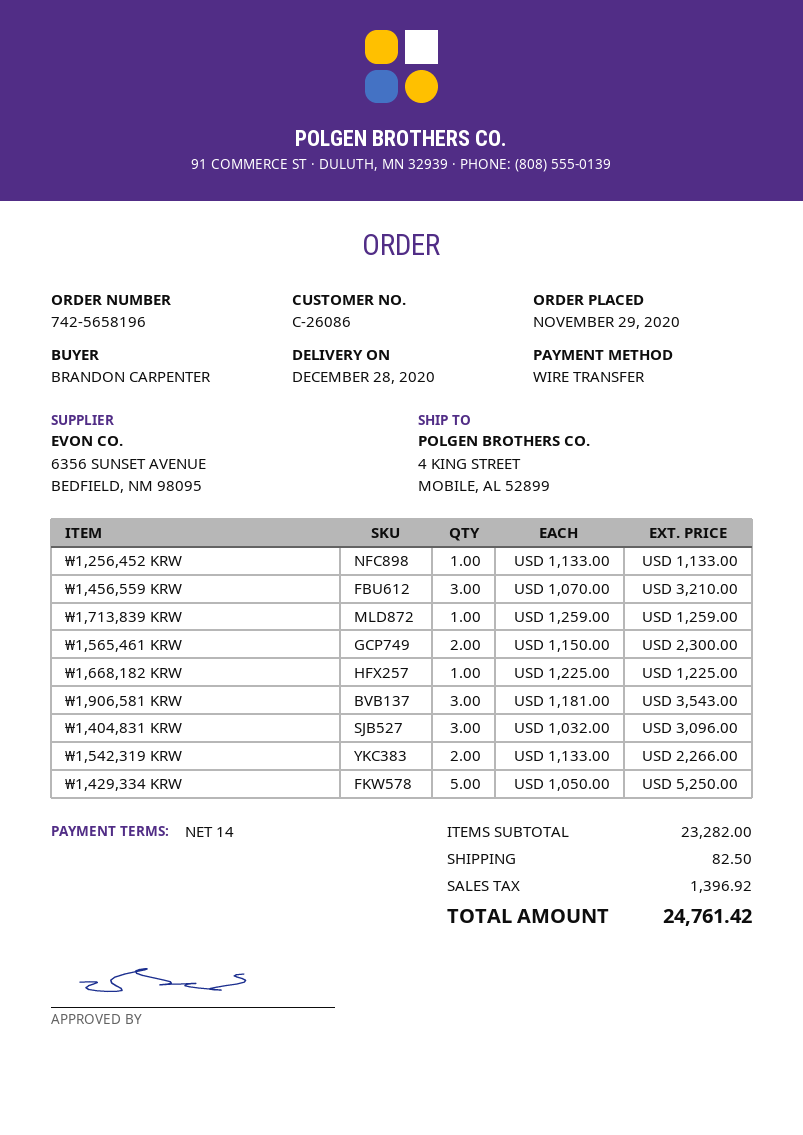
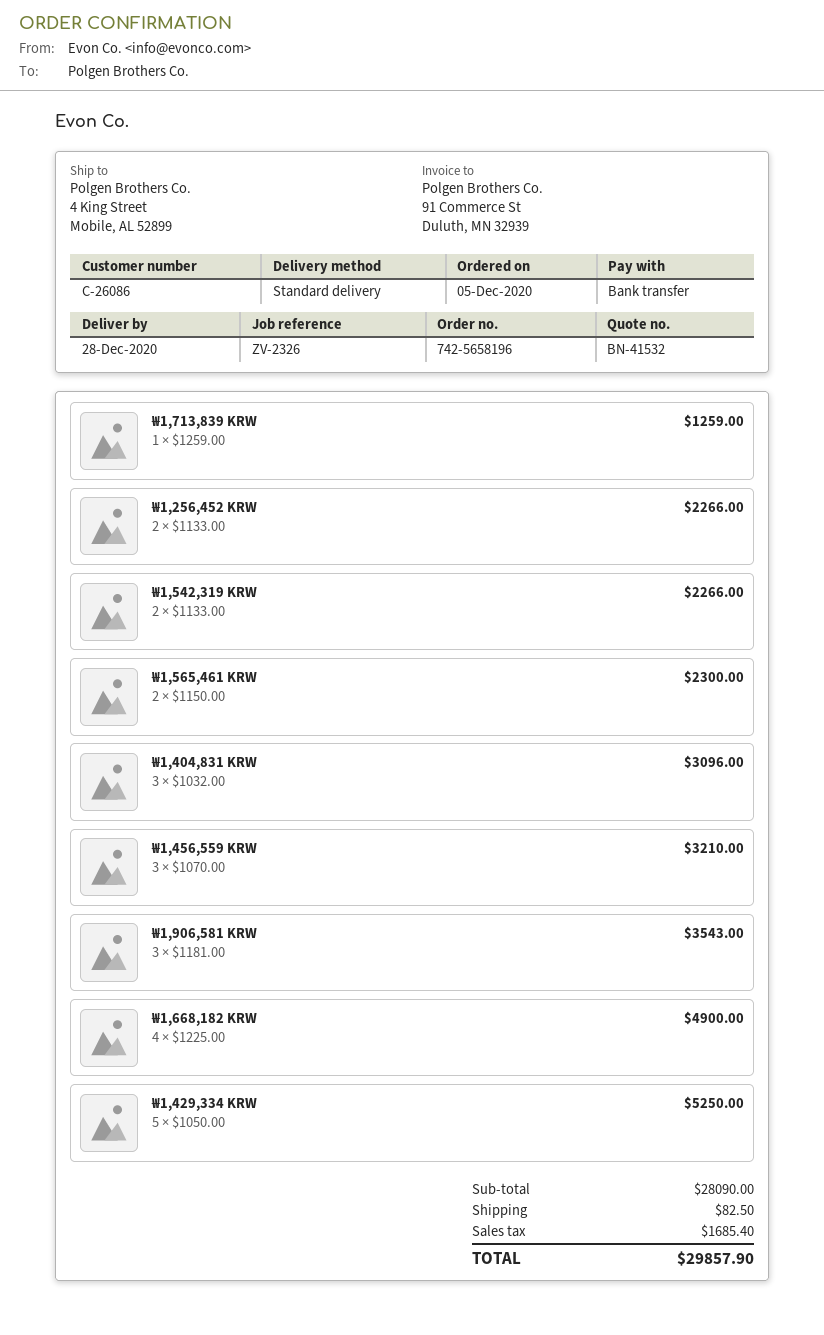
order date: 2020-11-29 -> 2020-12-05
₩1,256,452 KRW: 1 x 1133.00 = 1133.00 -> 2 x 1133.00 = 2266.00
₩1,668,182 KRW: 1 x 1225.00 = 1225.00 -> 4 x 1225.00 = 4900.00
subtotal: 23282.00 -> 28090.00
tax: 1396.92 -> 1685.40
total: 24761.42 -> 29857.90

